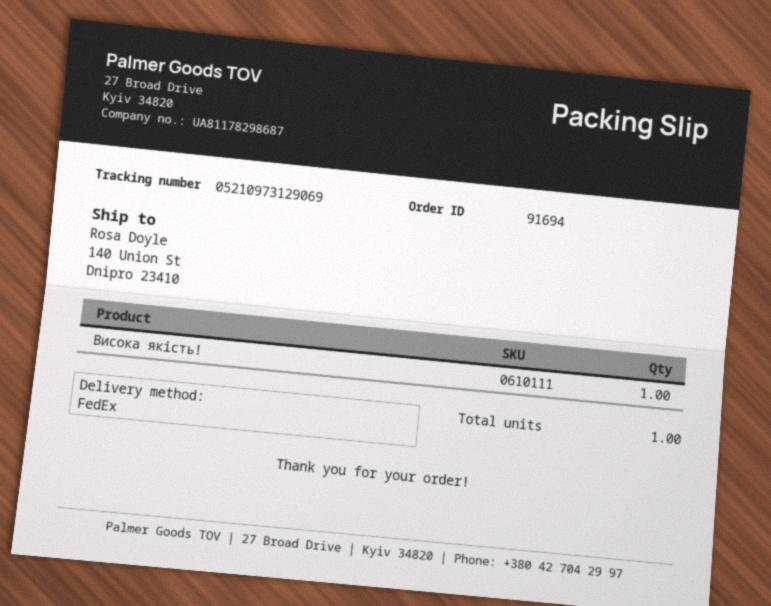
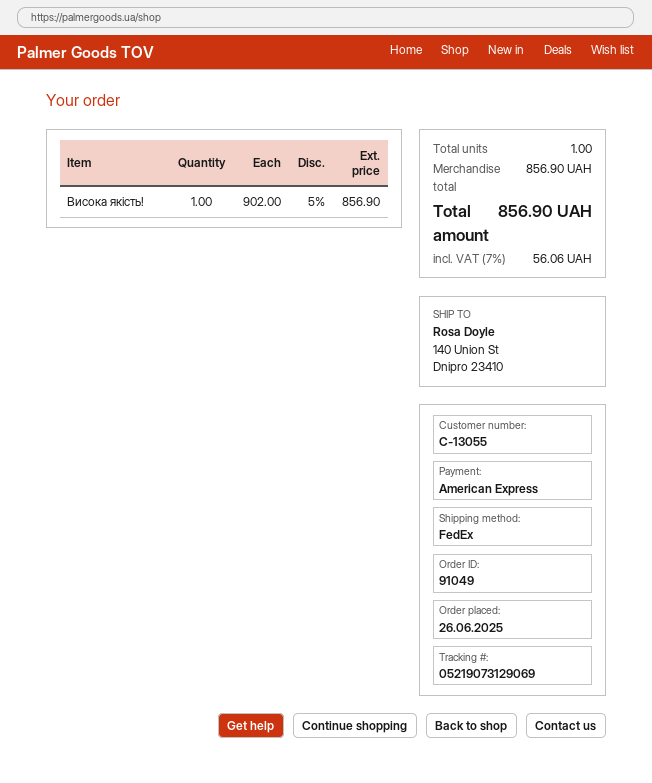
order number: 91694 -> 91049
tracking number: 05210973129069 -> 05219073129069

